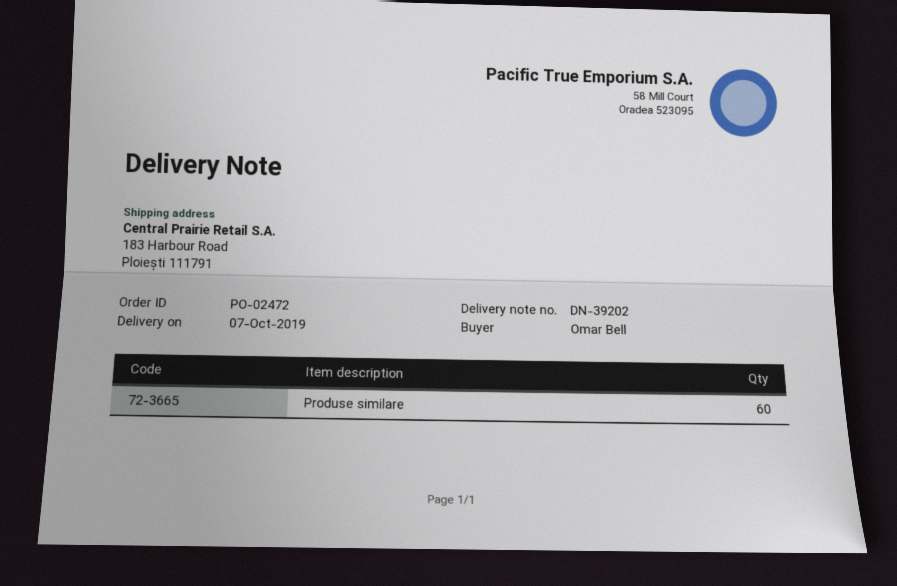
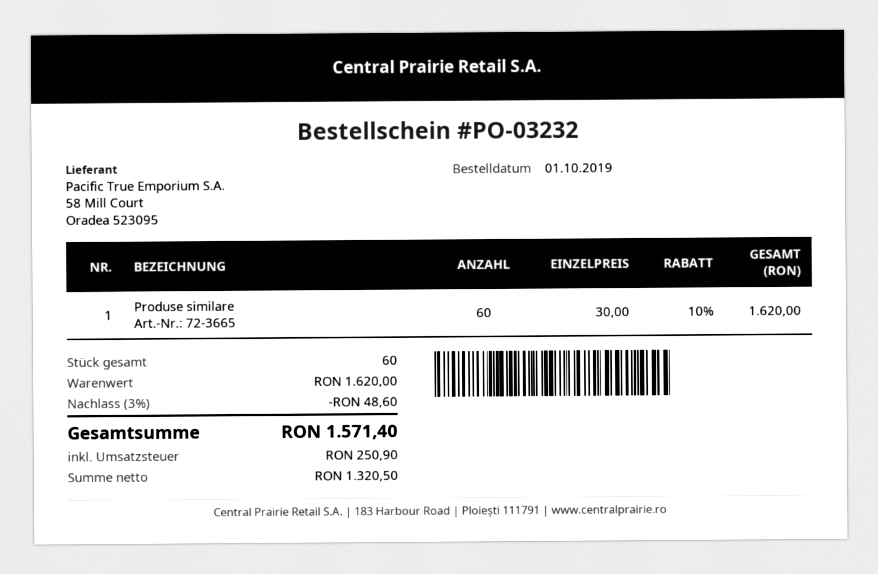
order number: PO-02472 -> PO-03232

